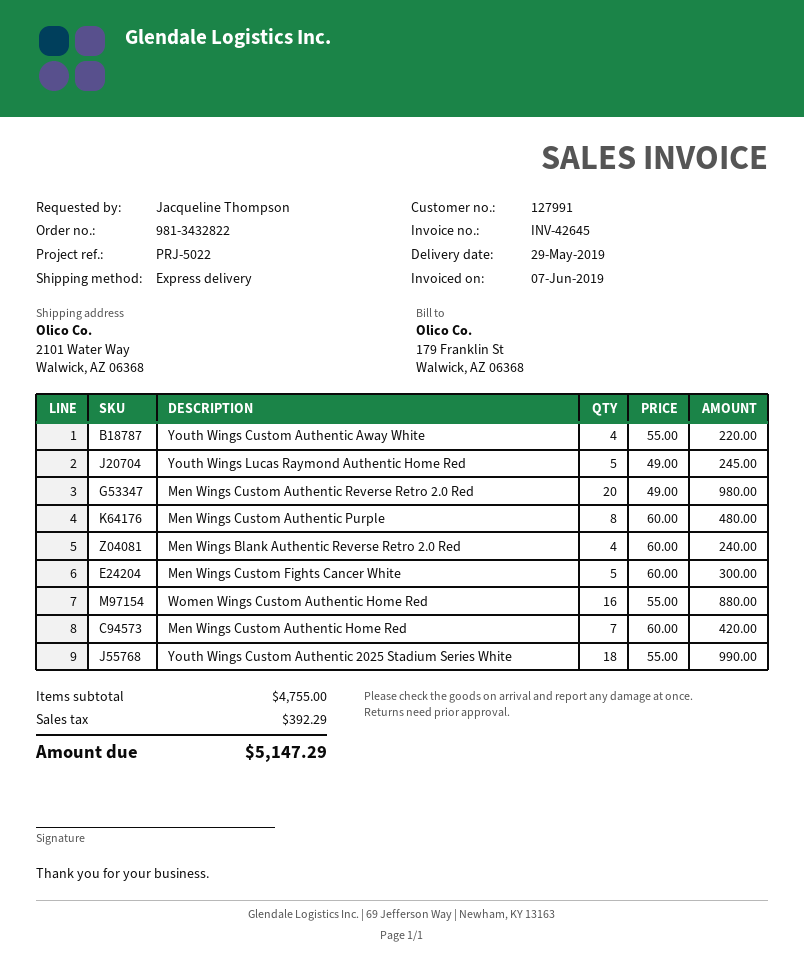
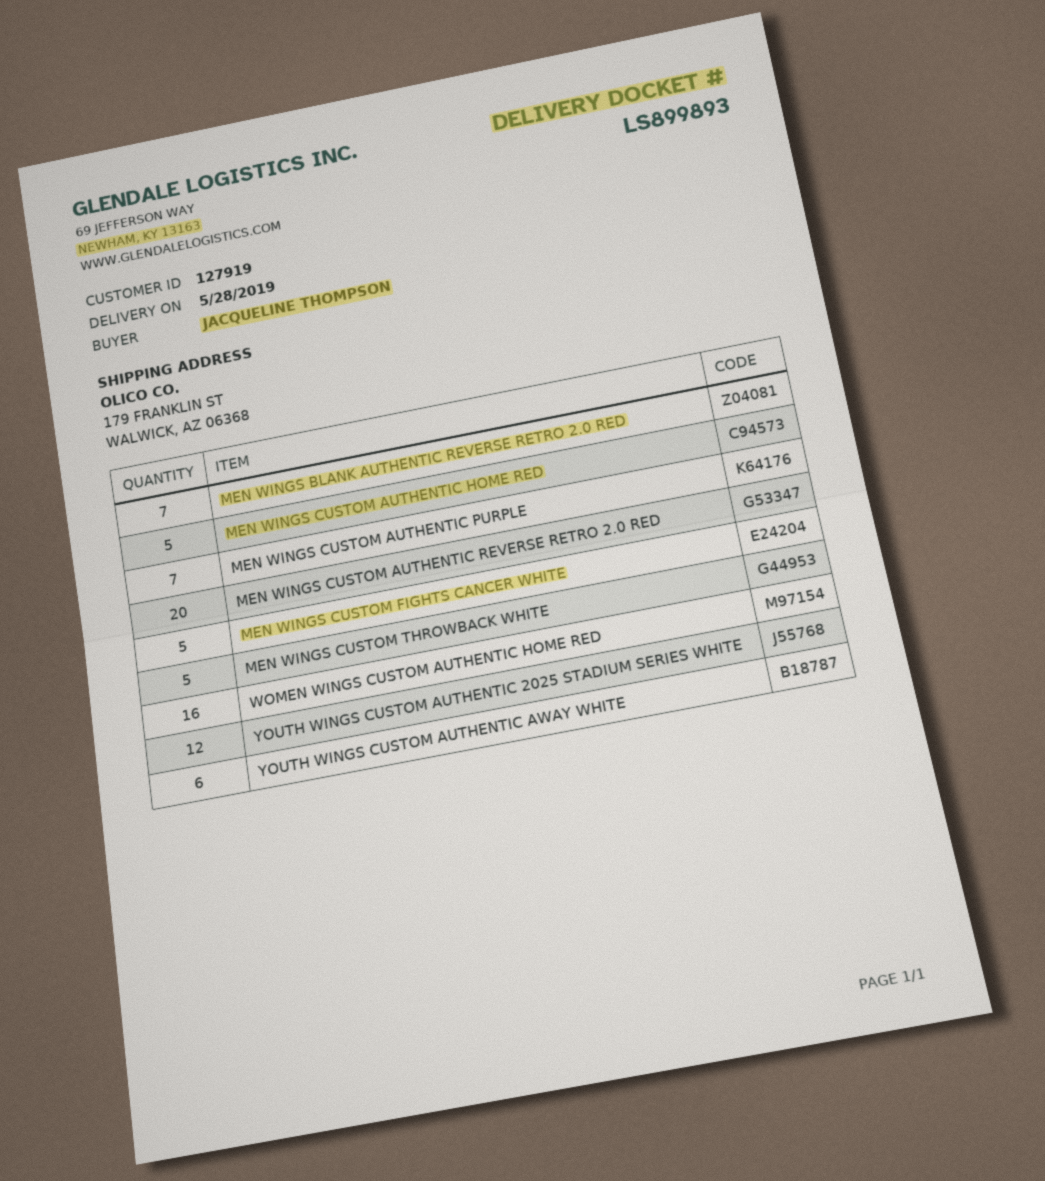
delivery date: 2019-05-29 -> 2019-05-28
customer number: 127991 -> 127919
ship to: 2101 Water Way, Walwick, AZ 06368 -> 179 FRANKLIN ST, WALWICK, AZ 06368
Youth Wings Custom Authentic Away White: 4 -> 6
Youth Wings Lucas Raymond Authentic Home Red: 5 -> none
Men Wings Custom Authentic Purple: 8 -> 7
Men Wings Blank Authentic Reverse Retro 2.0 Red: 4 -> 7
Men Wings Custom Authentic Home Red: 7 -> 5
Youth Wings Custom Authentic 2025 Stadium Series White: 18 -> 12
MEN WINGS CUSTOM THROWBACK WHITE: none -> 5

